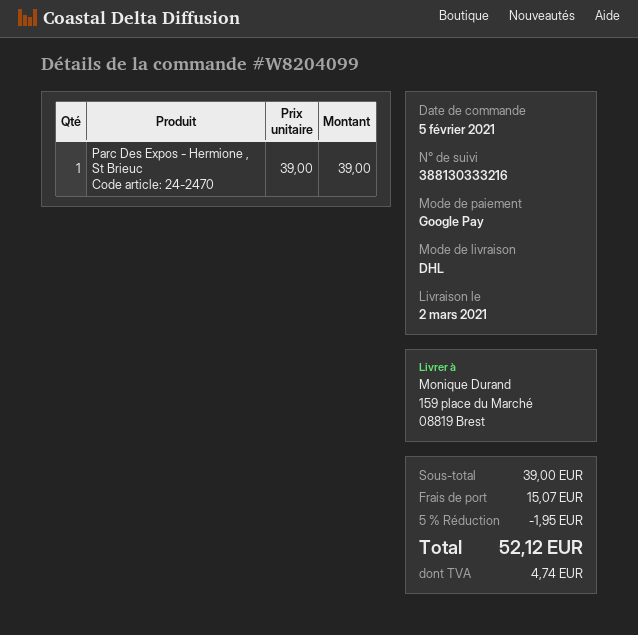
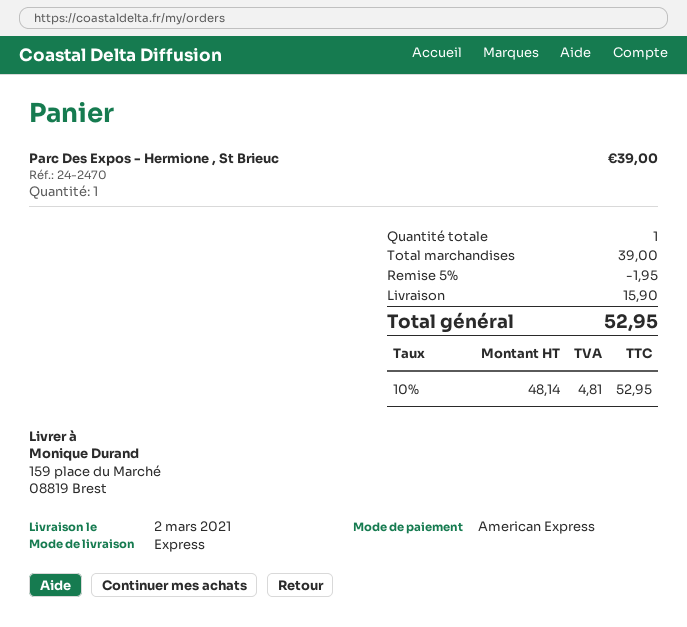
payment method: Google Pay -> American Express
shipping method: DHL -> express
shipping: 15.07 -> 15.90
tax: 4.74 -> 4.81
total: 52.12 -> 52.95

